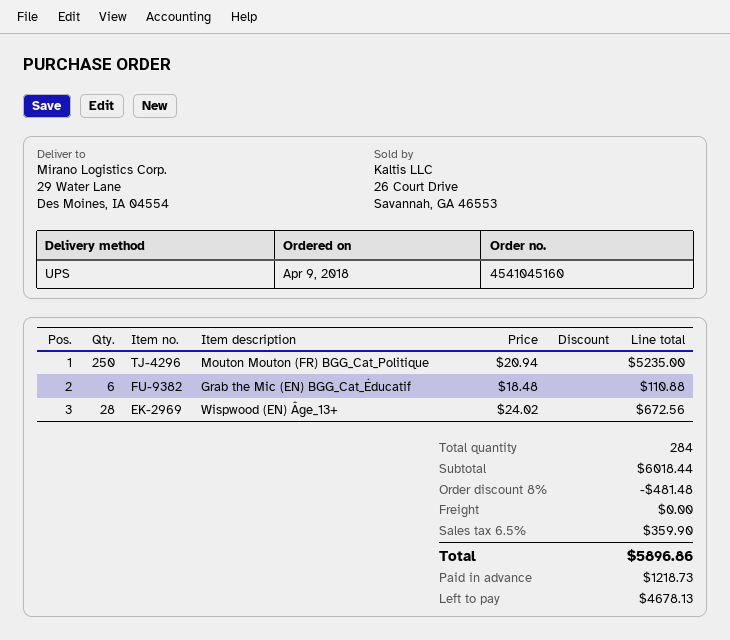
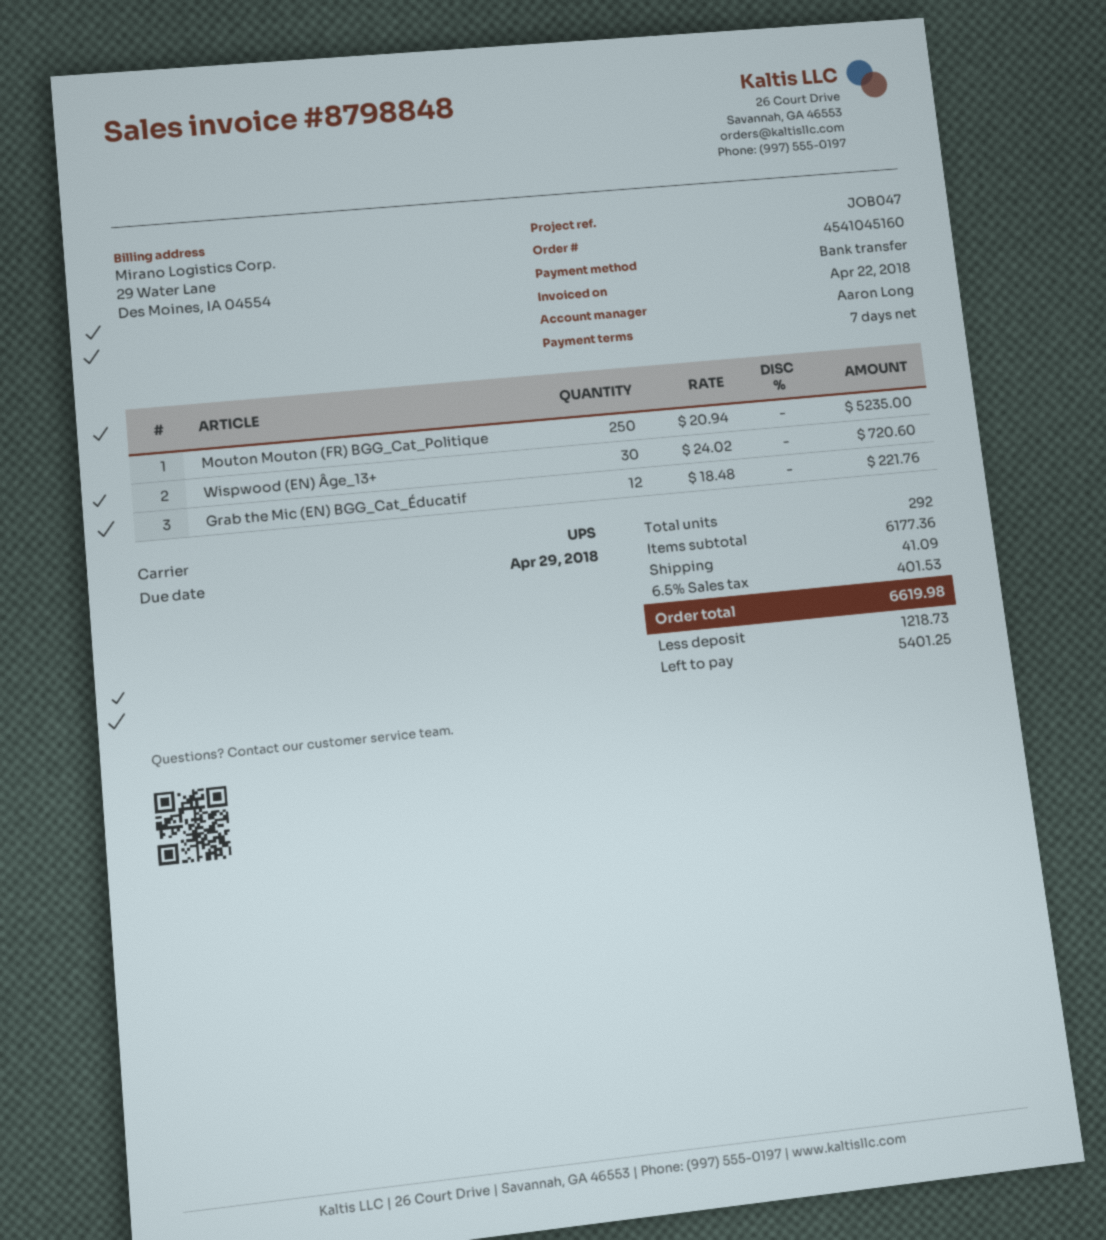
Grab the Mic (EN) BGG_Cat_Éducatif: 6 x 18.48 = 110.88 -> 12 x 18.48 = 221.76
Wispwood (EN) Âge_13+: 28 x 24.02 = 672.56 -> 30 x 24.02 = 720.60
total quantity: 284 -> 292
subtotal: 6018.44 -> 6177.36
discount: 8% = 481.48 -> none
shipping: 0.00 -> 41.09
tax: 6.5% = 359.90 -> 6.5% = 401.53
total: 5896.86 -> 6619.98
balance: 4678.13 -> 5401.25

